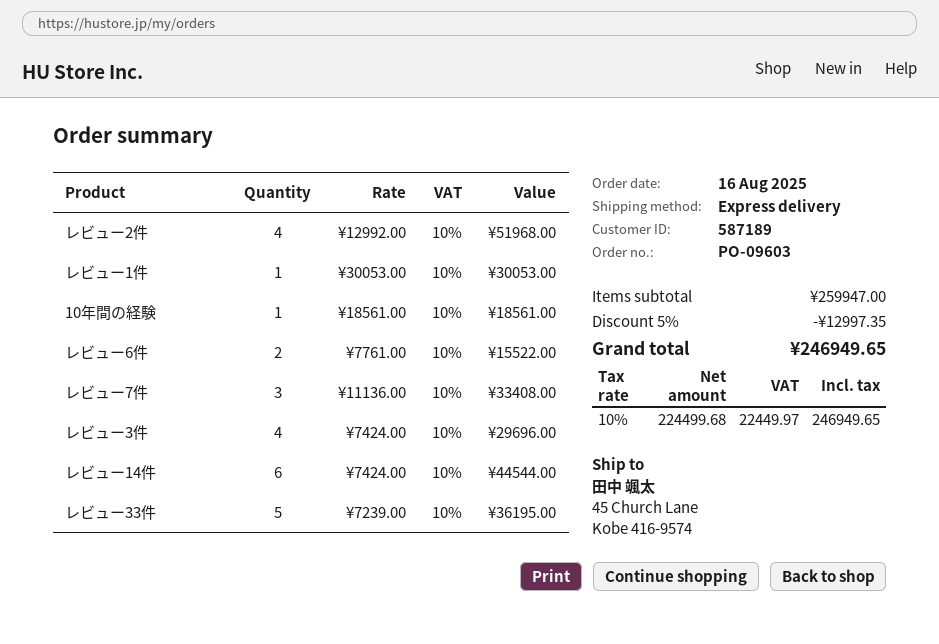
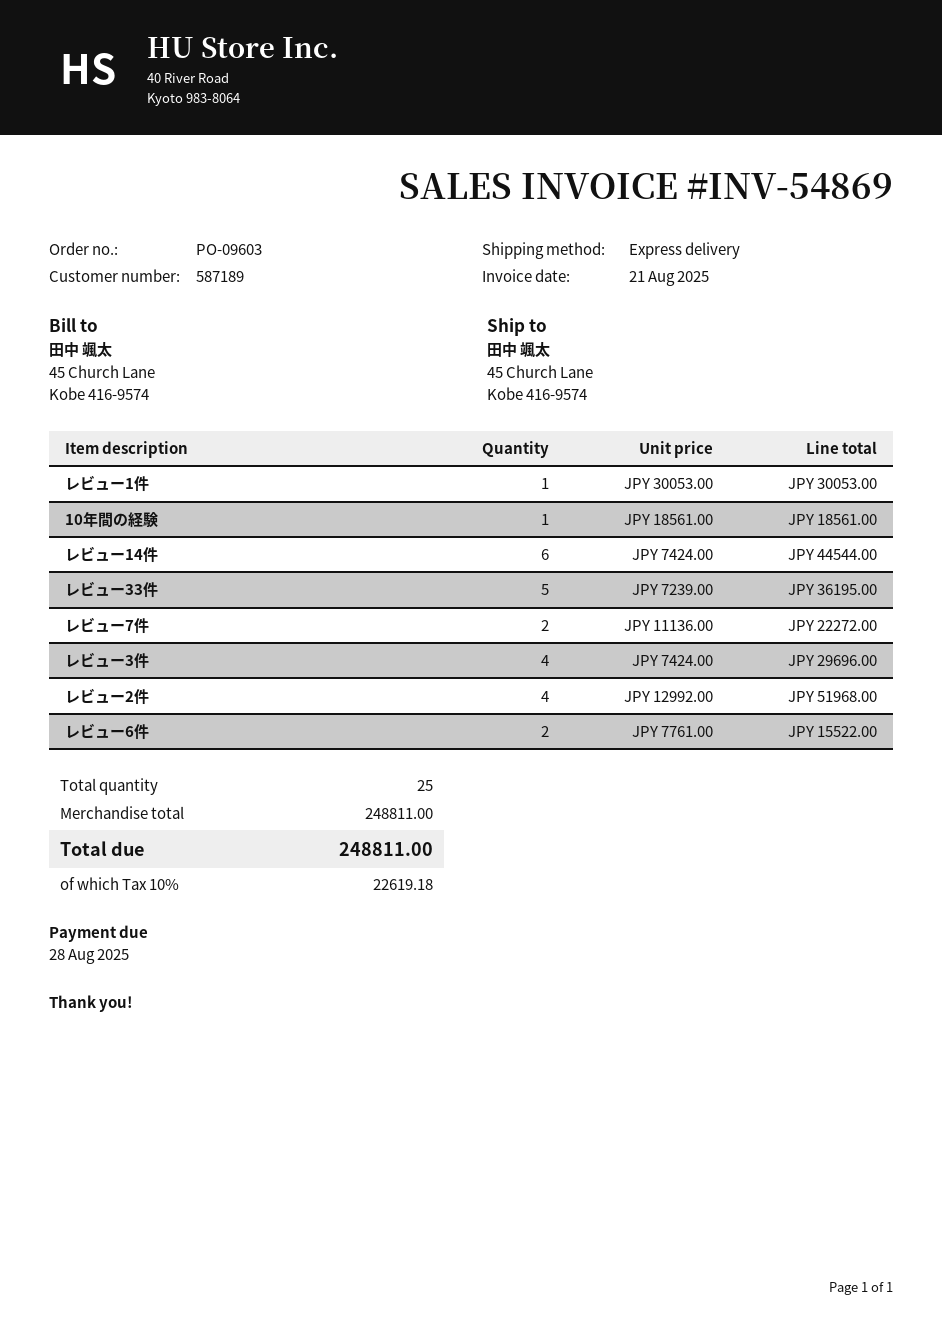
レビュー7件: 3 x 11136.00 = 33408.00 -> 2 x 11136.00 = 22272.00
subtotal: 259947.00 -> 248811.00
discount: 5% = 12997.35 -> none
tax: 10% = 22449.97 -> 10% = 22619.18
total: 246949.65 -> 248811.00

